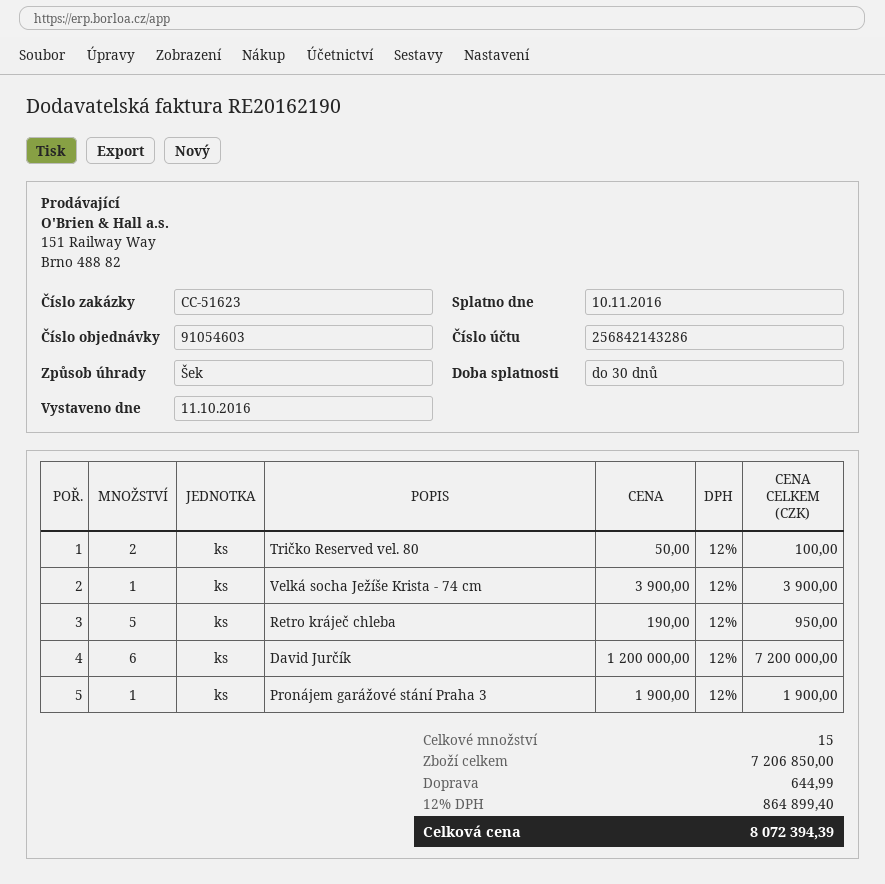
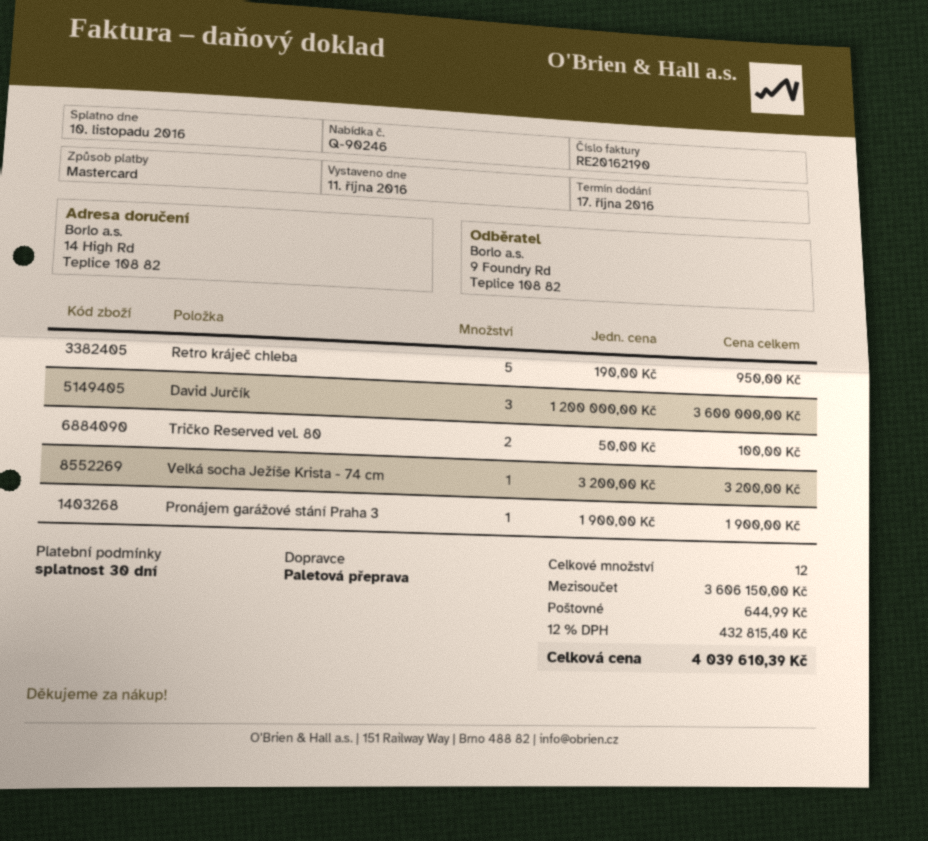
payment method: cheque -> Mastercard
Velká socha Ježíše Krista - 74 cm: 1 x 3900.00 = 3900.00 -> 1 x 3200.00 = 3200.00
David Jurčík: 6 x 1200000.00 = 7200000.00 -> 3 x 1200000.00 = 3600000.00
total quantity: 15 -> 12
subtotal: 7206850.00 -> 3606150.00
tax: 12% = 864899.40 -> 12% = 432815.40
total: 8072394.39 -> 4039610.39

